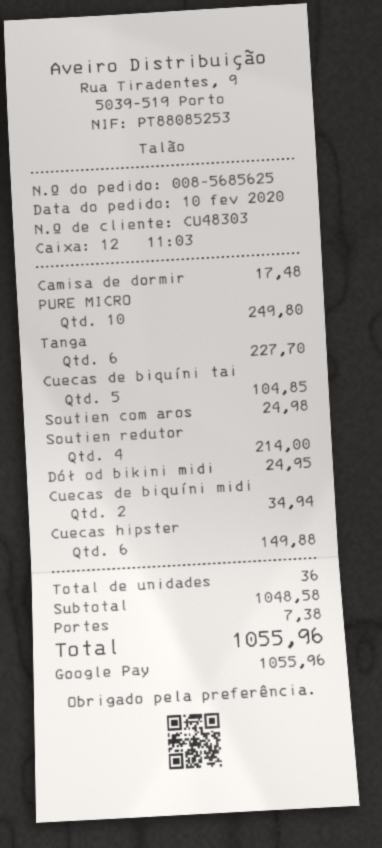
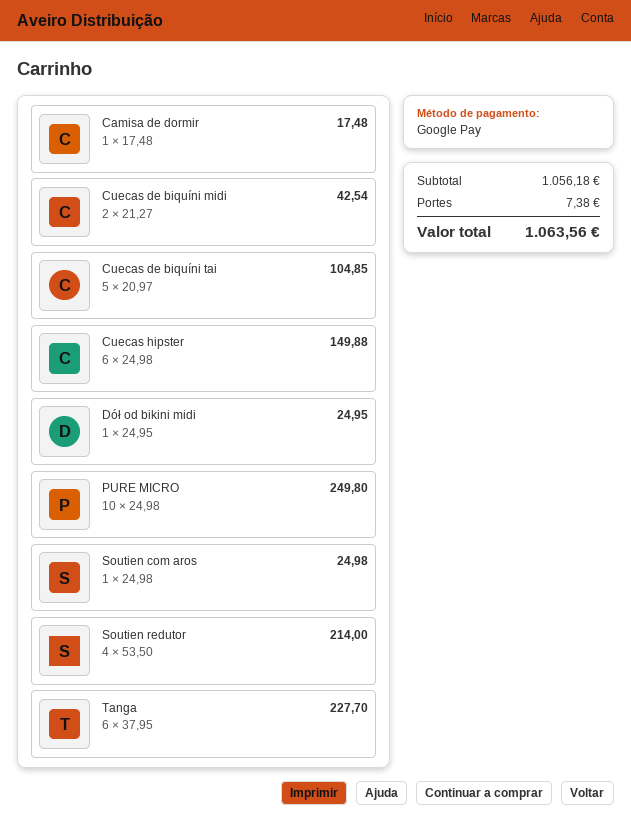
Cuecas de biquíni midi: 2 for 34.94 -> 2 for 42.54
subtotal: 1048.58 -> 1056.18
total: 1055.96 -> 1063.56

